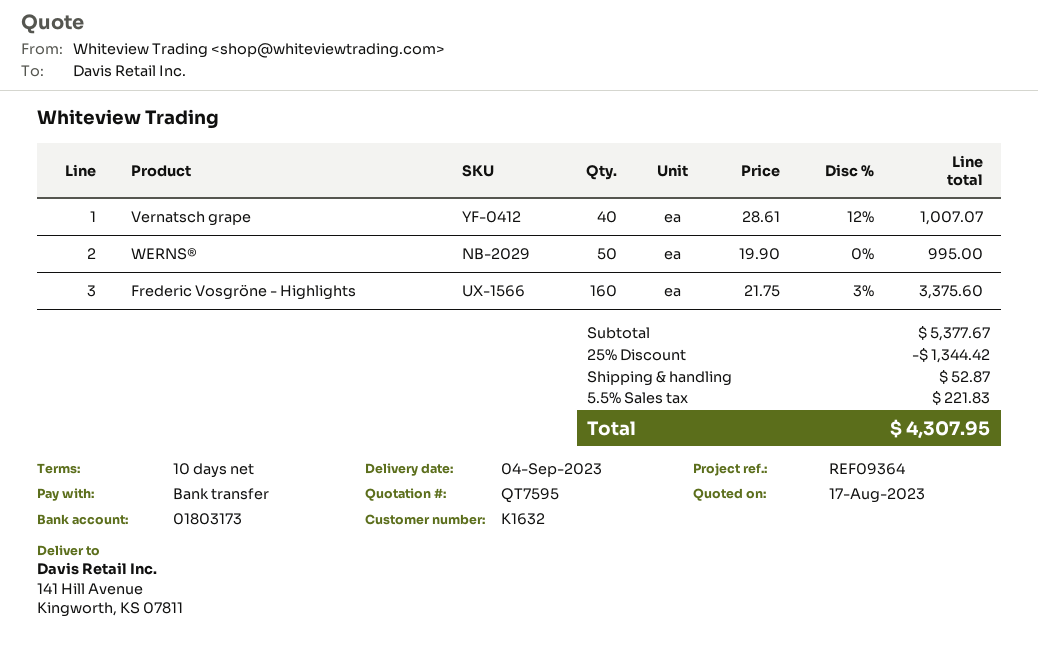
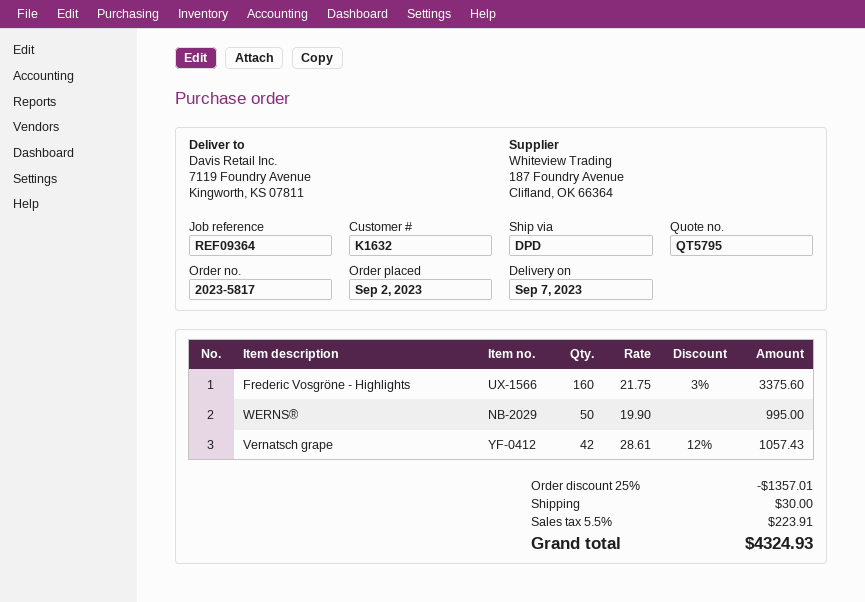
quote number: QT7595 -> QT5795
delivery date: 2023-09-04 -> 2023-09-07
ship to: 141 Hill Avenue, Kingworth, KS 07811 -> 7119 Foundry Avenue, Kingworth, KS 07811
Vernatsch grape: 40 x 28.61 - 12% = 1007.07 -> 42 x 28.61 - 12% = 1057.43
discount: 25% = 1344.42 -> 25% = 1357.01
shipping: 52.87 -> 30.00
tax: 5.5% = 221.83 -> 5.5% = 223.91
total: 4307.95 -> 4324.93

